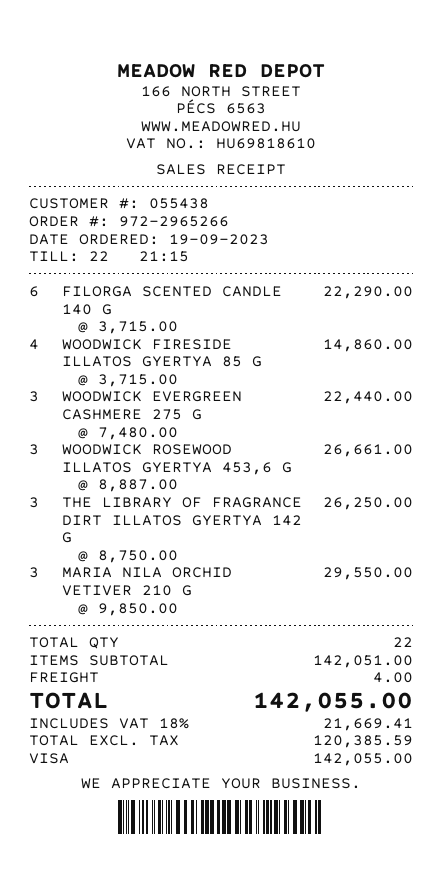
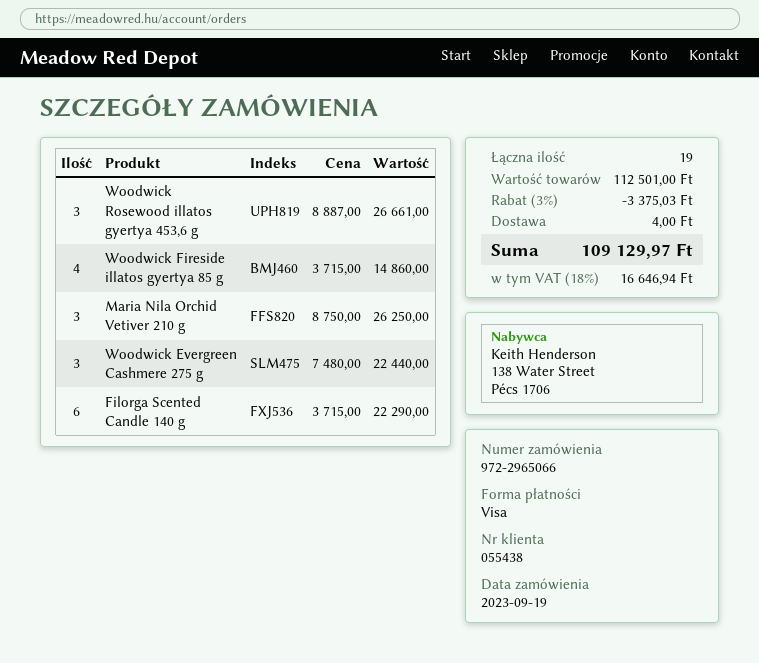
order number: 972-2965266 -> 972-2965066
THE LIBRARY OF FRAGRANCE DIRT ILLATOS GYERTYA 142 G: 3 x 8750.00 = 26250.00 -> none
MARIA NILA ORCHID VETIVER 210 G: 3 x 9850.00 = 29550.00 -> 3 x 8750.00 = 26250.00
total quantity: 22 -> 19
subtotal: 142051.00 -> 112501.00
discount: none -> 3% = 3375.03
tax: 18% = 21669.41 -> 18% = 16646.94
total: 142055.00 -> 109129.97

